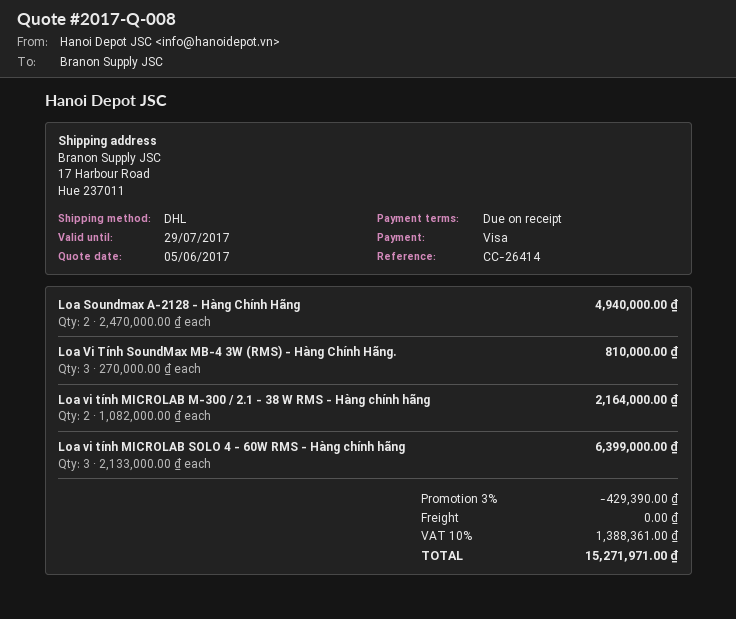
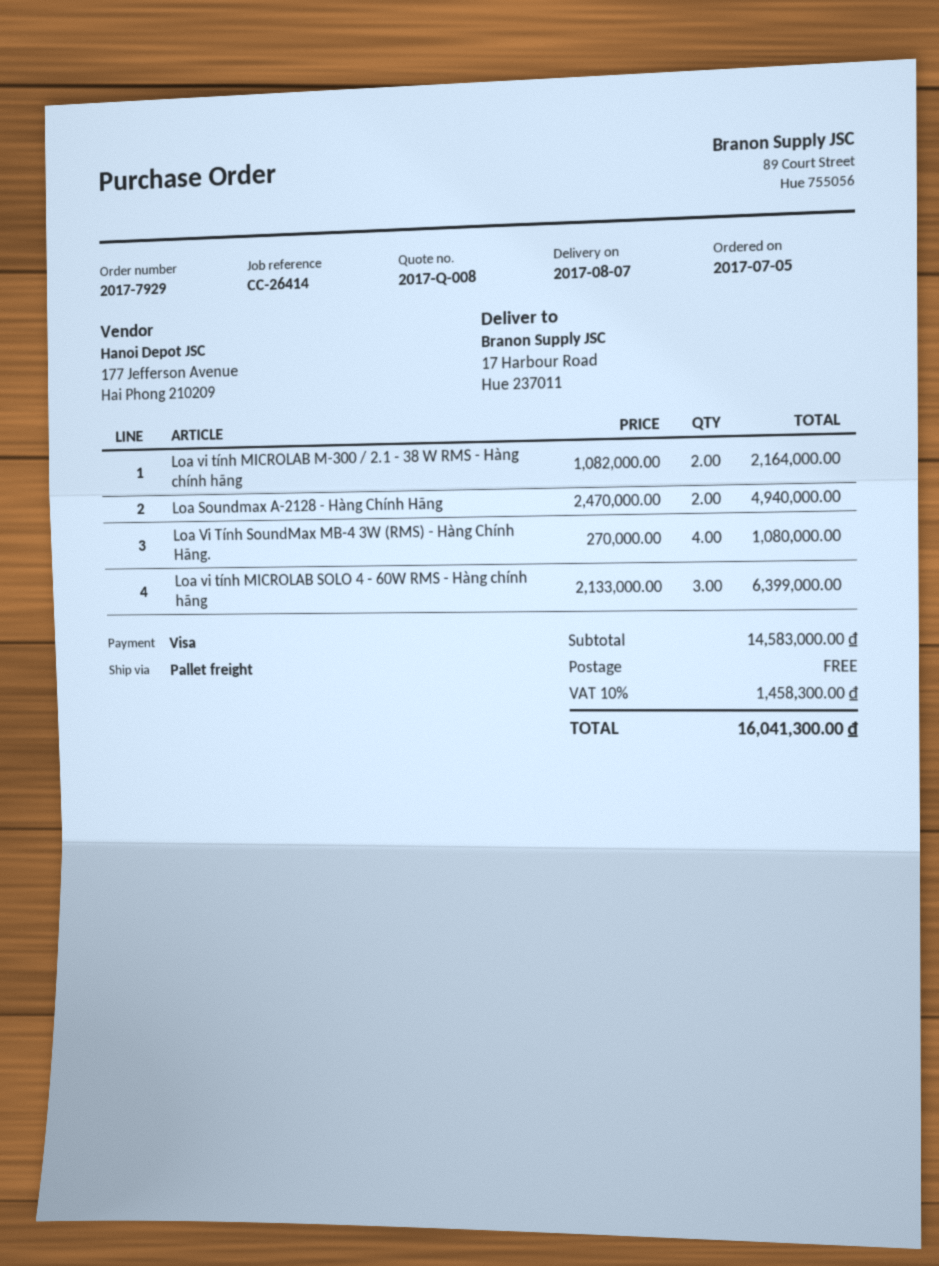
shipping method: DHL -> pallet freight
Loa Vi Tính SoundMax MB-4 3W (RMS) - Hàng Chính Hãng.: 3 x 270000.00 = 810000.00 -> 4 x 270000.00 = 1080000.00
discount: 3% = 429390.00 -> none
tax: 10% = 1388361.00 -> 10% = 1458300.00
total: 15271971.00 -> 16041300.00

